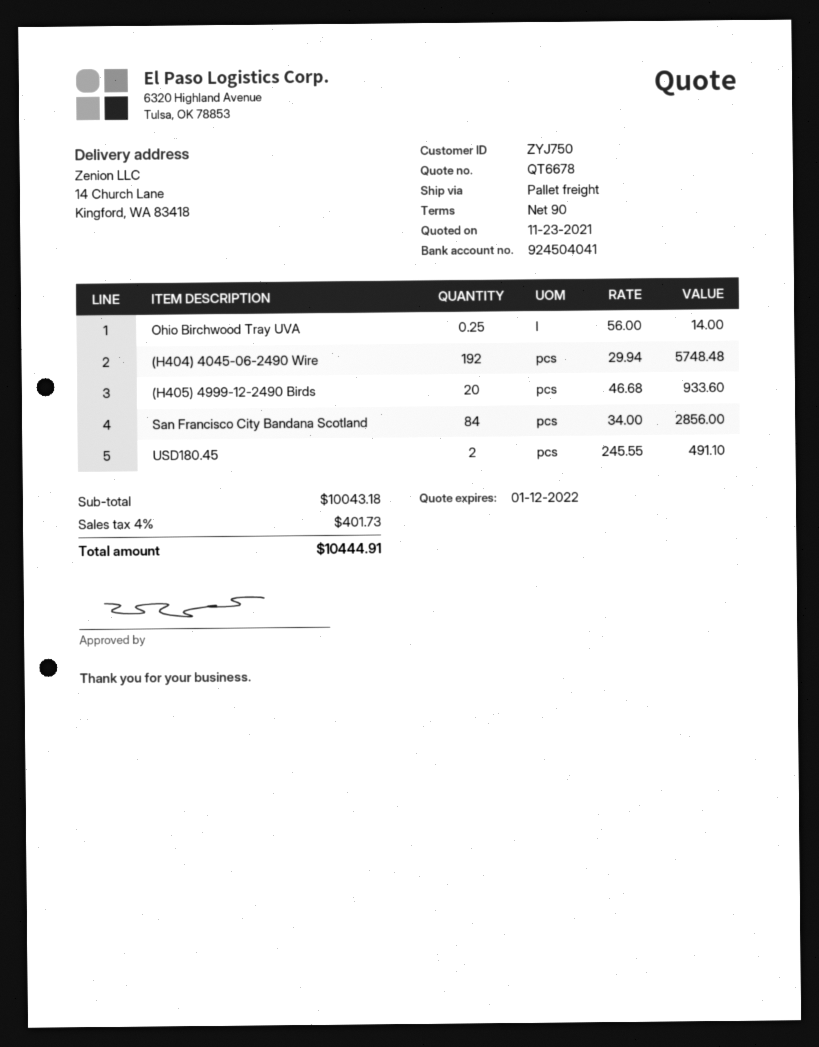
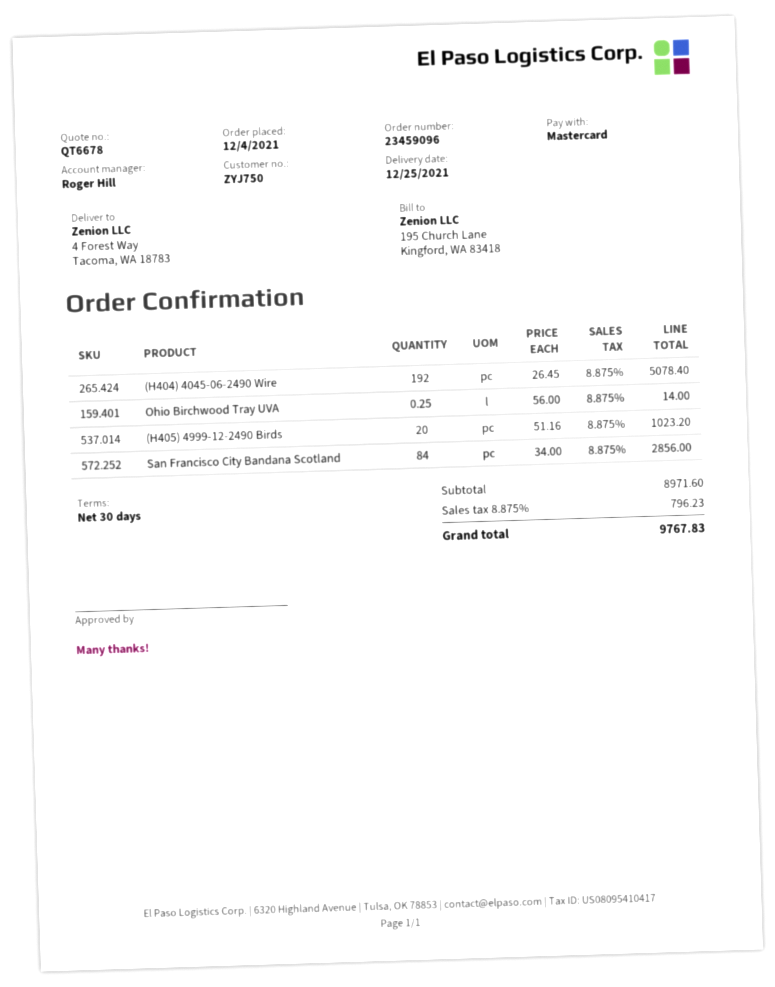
payment terms: 90 days -> 30 days
ship to: 14 Church Lane, Kingford, WA 83418 -> 4 Forest Way, Tacoma, WA 18783
(H404) 4045-06-2490 Wire: 192 x 29.94 = 5748.48 -> 192 x 26.45 = 5078.40
(H405) 4999-12-2490 Birds: 20 x 46.68 = 933.60 -> 20 x 51.16 = 1023.20
USD180.45: 2 x 245.55 = 491.10 -> none
subtotal: 10043.18 -> 8971.60
tax: 4% = 401.73 -> 8.875% = 796.23
total: 10444.91 -> 9767.83

